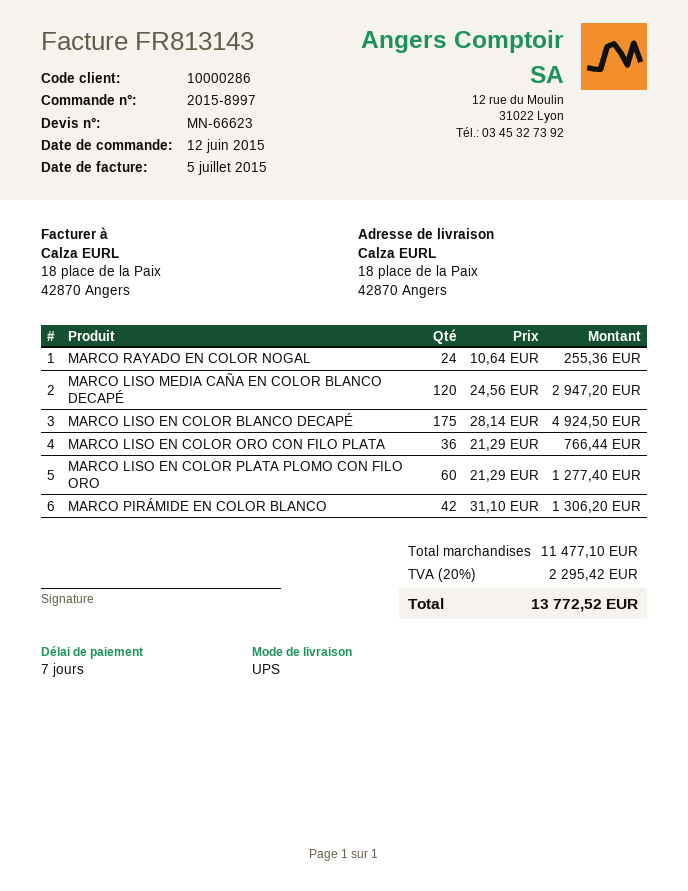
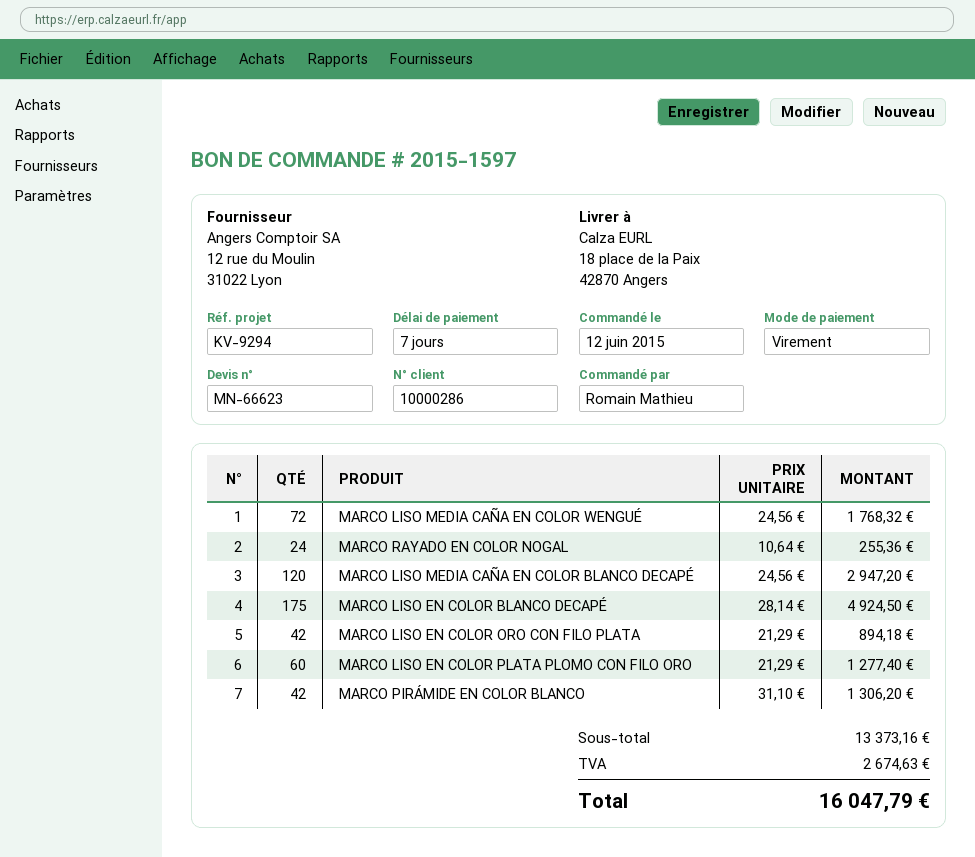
order number: 2015-8997 -> 2015-1597
MARCO LISO EN COLOR ORO CON FILO PLATA: 36 x 21.29 = 766.44 -> 42 x 21.29 = 894.18
MARCO LISO MEDIA CAÑA EN COLOR WENGUÉ: none -> 72 x 24.56 = 1768.32
subtotal: 11477.10 -> 13373.16
tax: 2295.42 -> 2674.63
total: 13772.52 -> 16047.79

